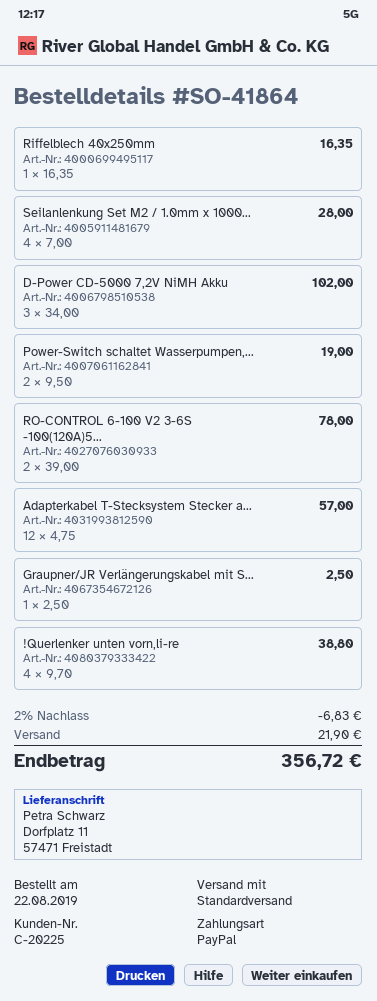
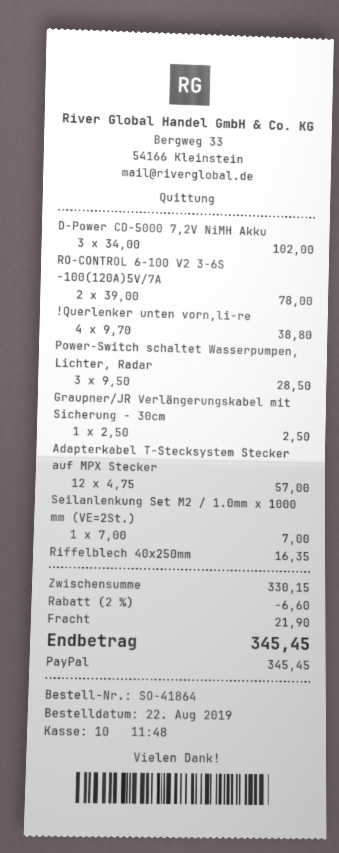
Seilanlenkung Set M2 / 1.0mm x 1000...: 4 x 7.00 = 28.00 -> 1 x 7.00 = 7.00
Power-Switch schaltet Wasserpumpen,...: 2 x 9.50 = 19.00 -> 3 x 9.50 = 28.50
discount: 2% = 6.83 -> 2% = 6.60
total: 356.72 -> 345.45

